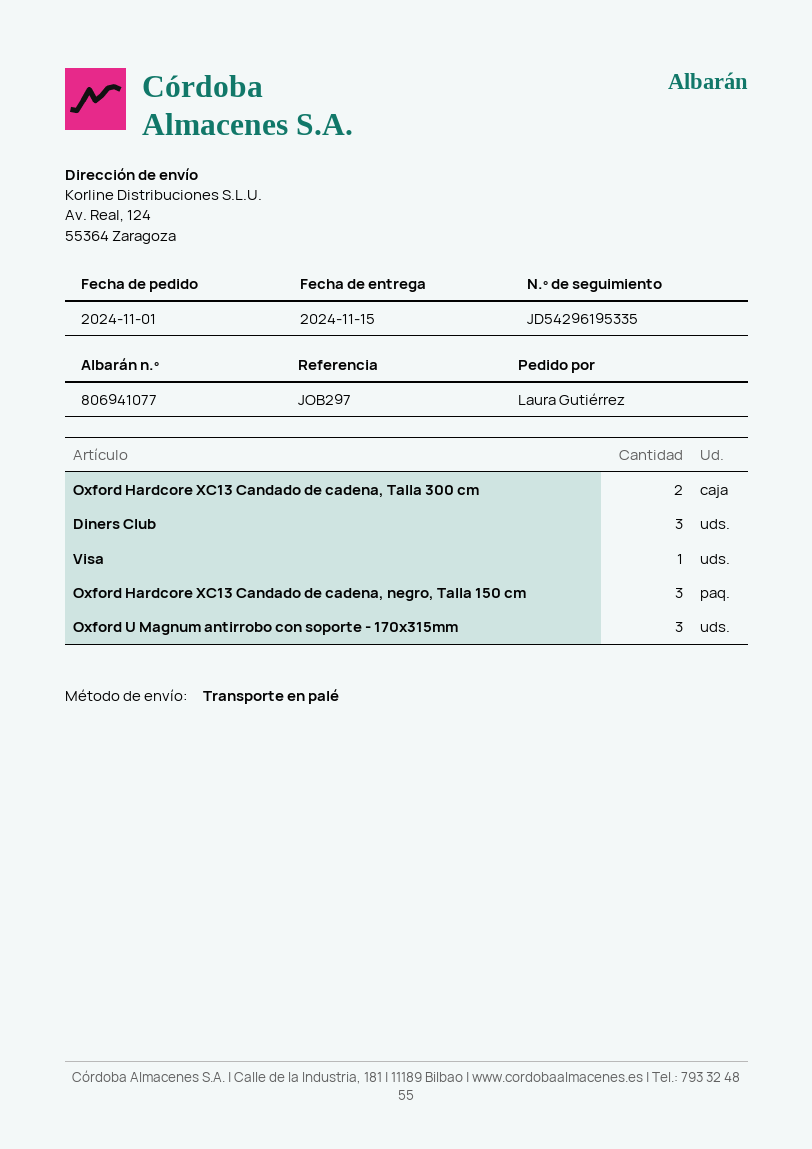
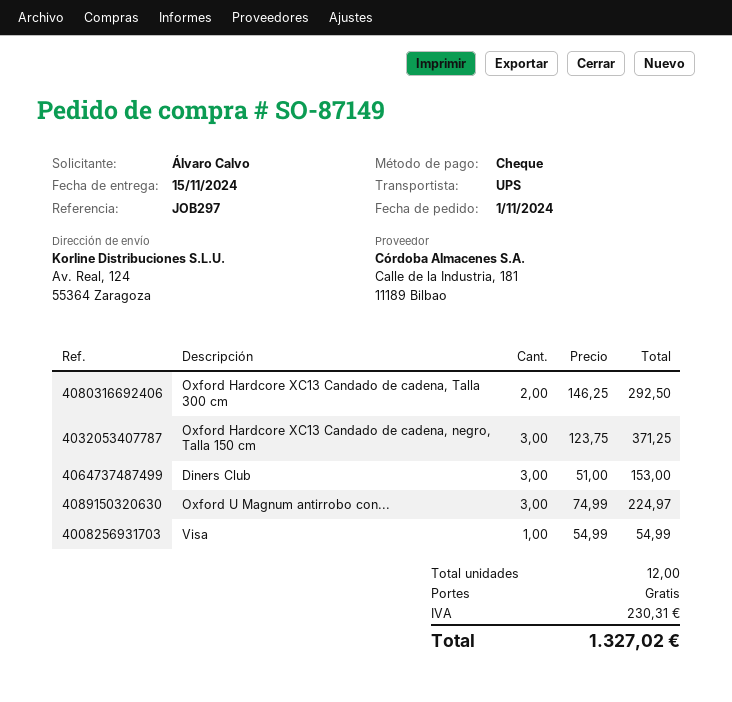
ordered by: Laura Gutiérrez -> Álvaro Calvo
shipping method: pallet freight -> UPS

